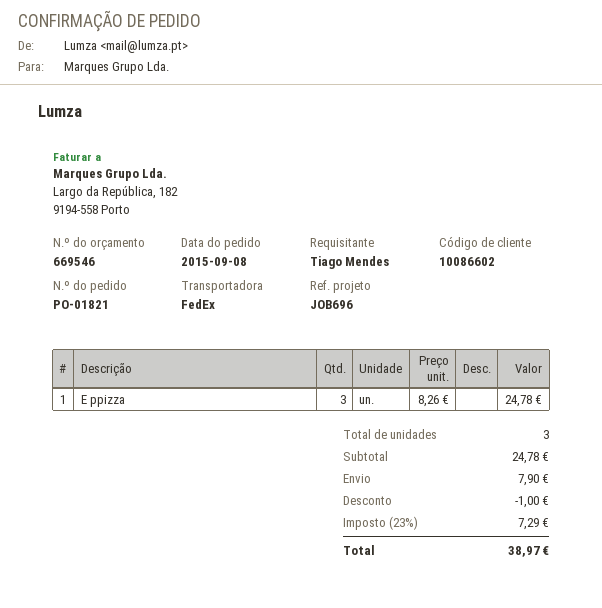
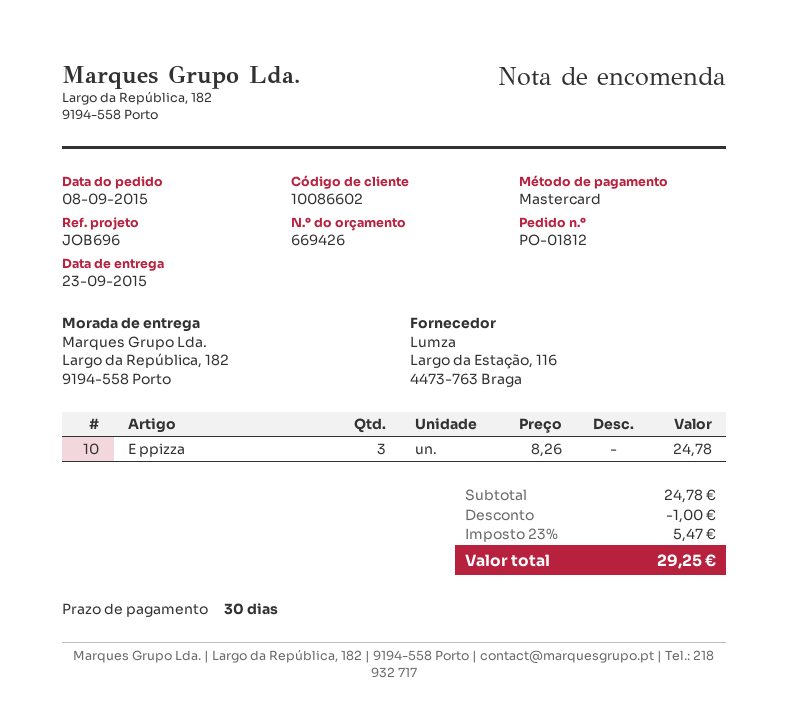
quote number: 669546 -> 669426
order number: PO-01821 -> PO-01812
shipping: 7.90 -> none
tax: 23% = 7.29 -> 23% = 5.47
total: 38.97 -> 29.25

